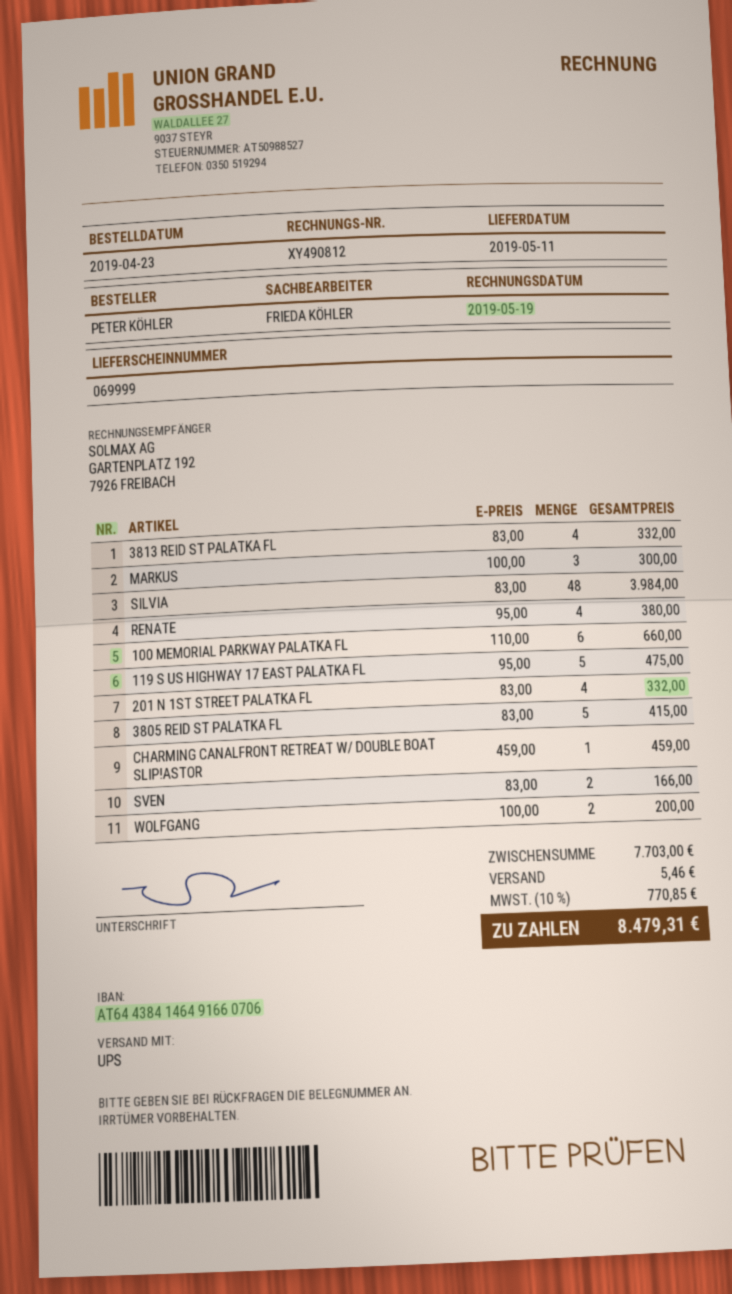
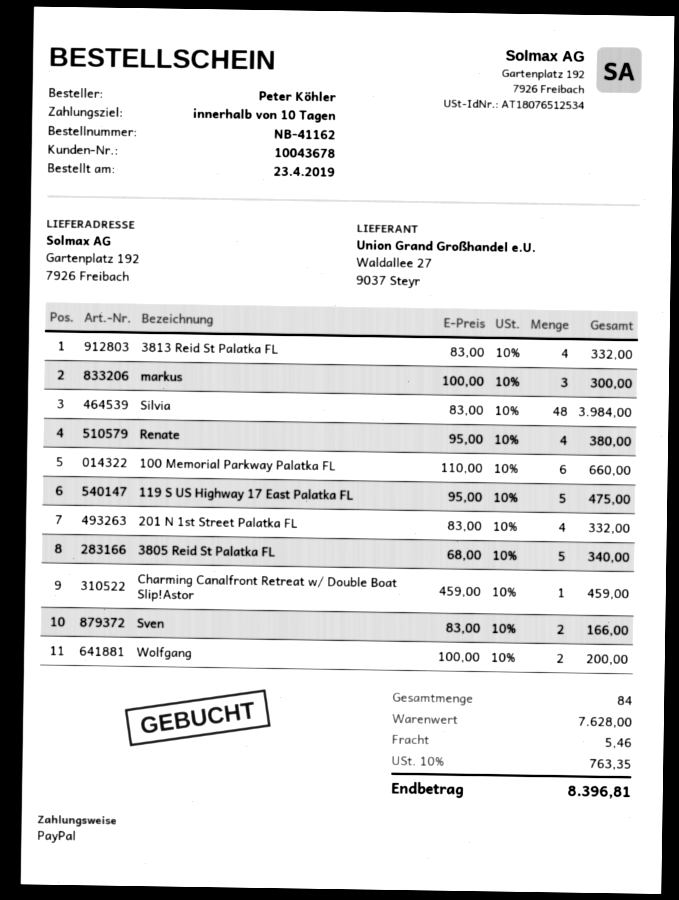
3805 REID ST PALATKA FL: 5 x 83.00 = 415.00 -> 5 x 68.00 = 340.00
subtotal: 7703.00 -> 7628.00
tax: 10% = 770.85 -> 10% = 763.35
total: 8479.31 -> 8396.81

